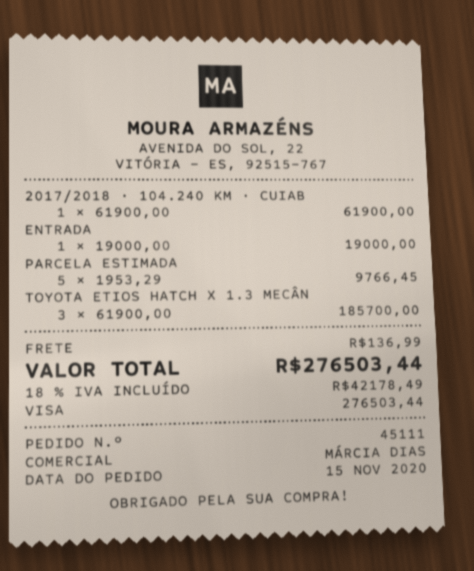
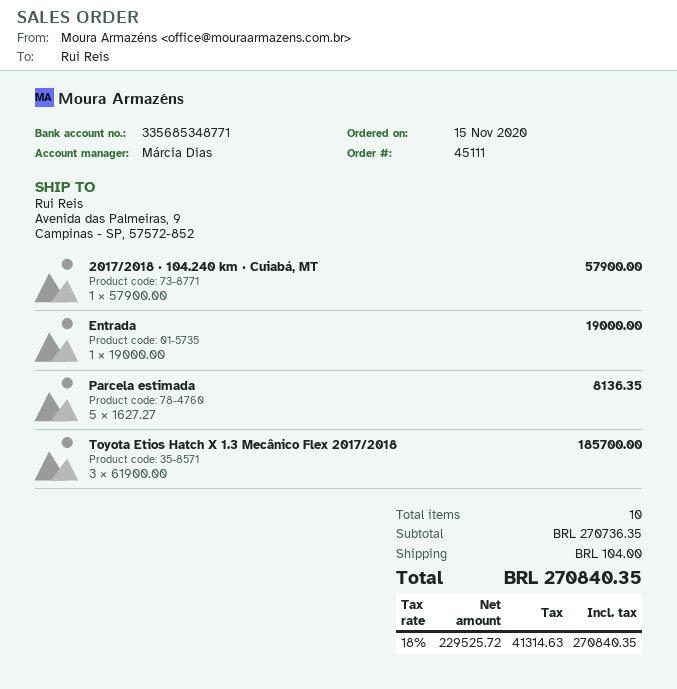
2017/2018 · 104.240 KM · CUIAB: 1 x 61900.00 = 61900.00 -> 1 x 57900.00 = 57900.00
PARCELA ESTIMADA: 5 x 1953.29 = 9766.45 -> 5 x 1627.27 = 8136.35
shipping: 136.99 -> 104.00
tax: 18% = 42178.49 -> 18% = 41314.63
total: 276503.44 -> 270840.35

